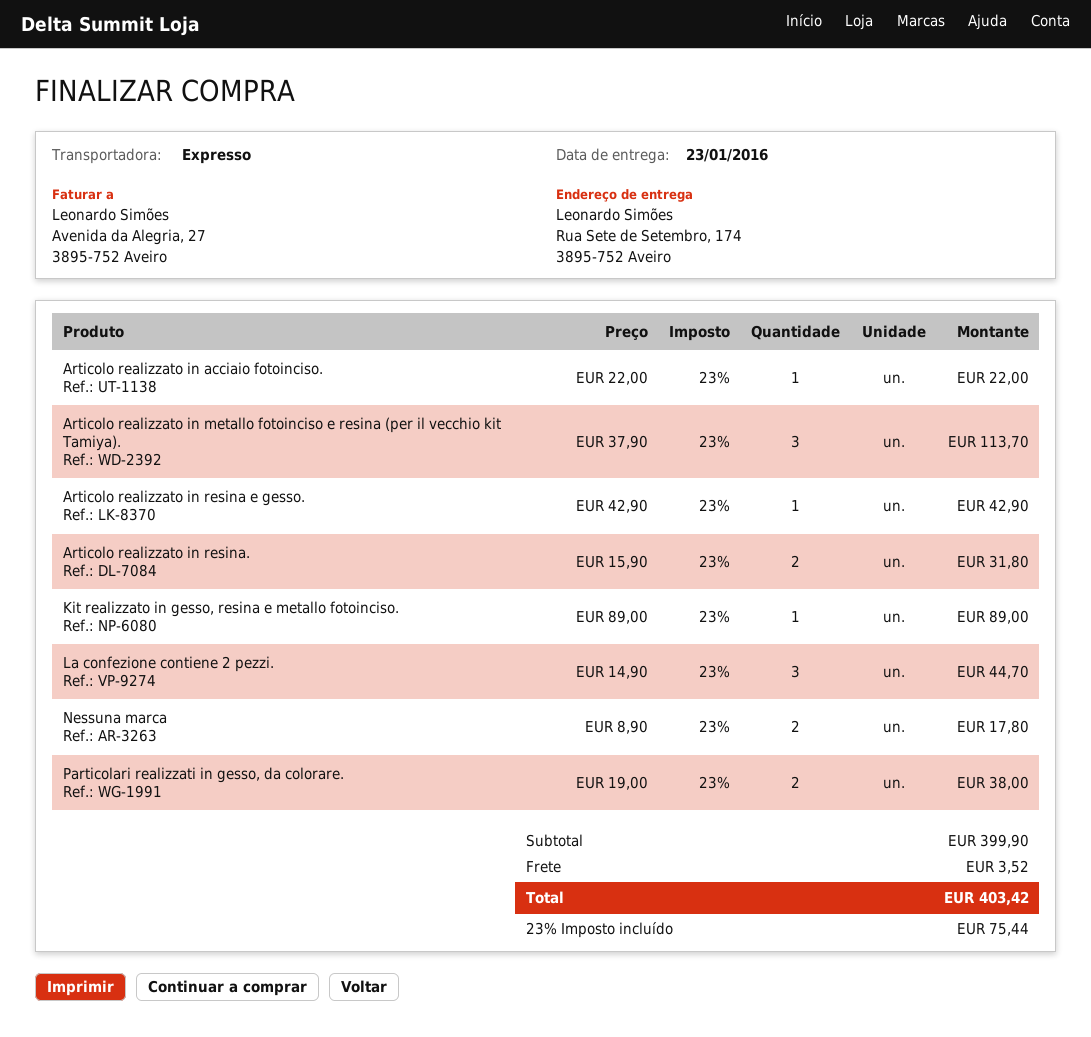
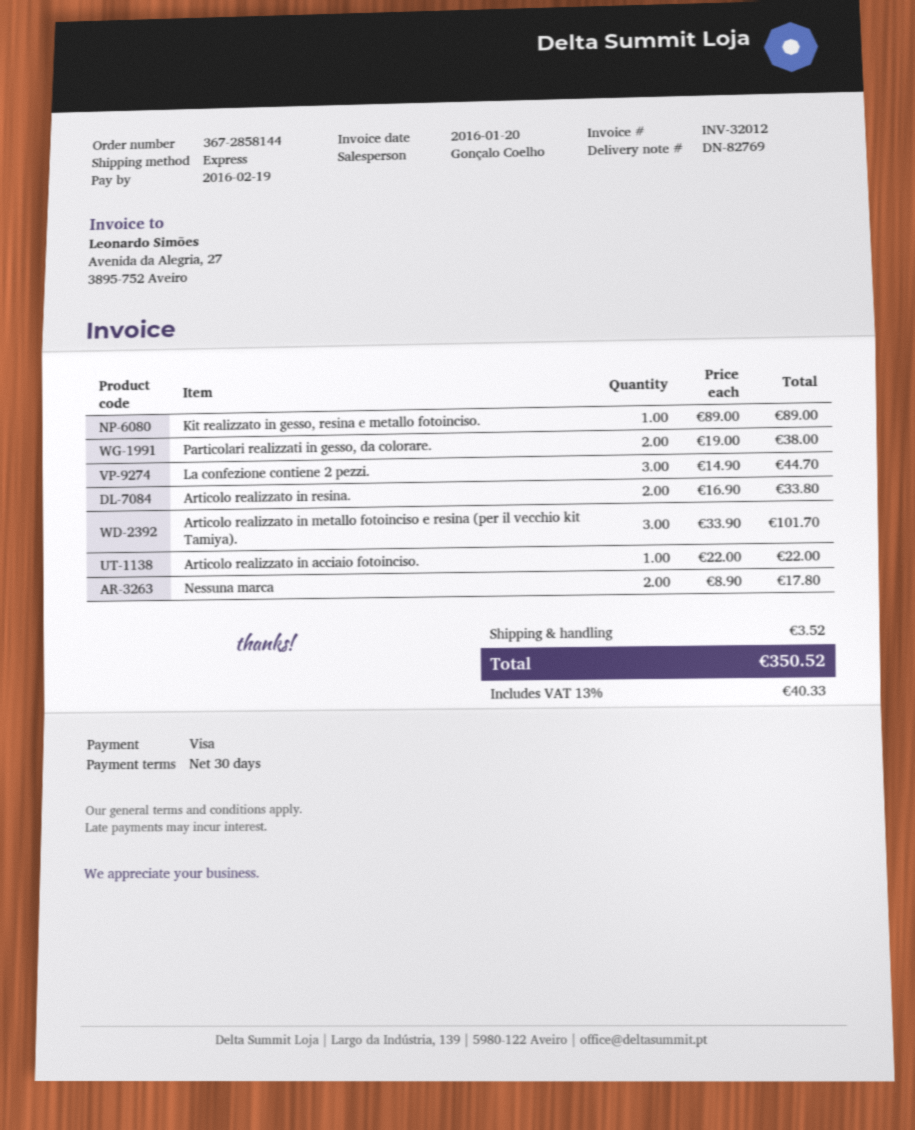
Articolo realizzato in metallo fotoinciso e resina (per il vecchio kit Tamiya).: 3 x 37.90 = 113.70 -> 3 x 33.90 = 101.70
Articolo realizzato in resina e gesso.: 1 x 42.90 = 42.90 -> none
Articolo realizzato in resina.: 2 x 15.90 = 31.80 -> 2 x 16.90 = 33.80
tax: 23% = 75.44 -> 13% = 40.33
total: 403.42 -> 350.52

